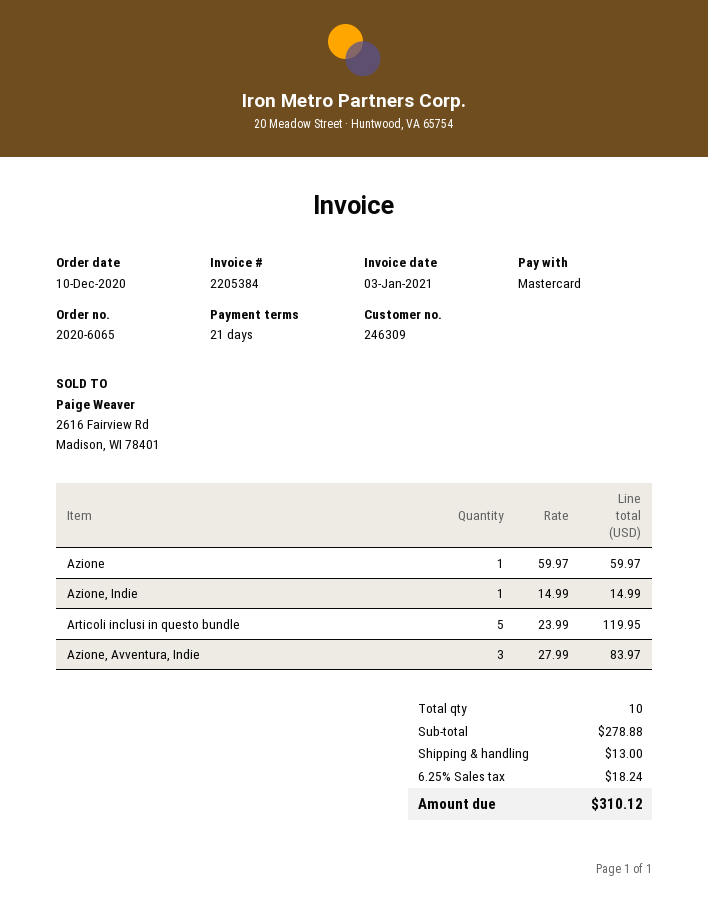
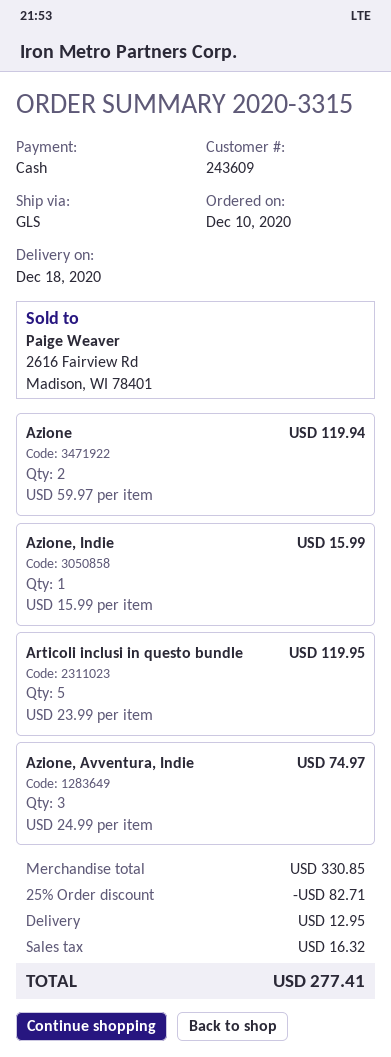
order number: 2020-6065 -> 2020-3315
customer number: 246309 -> 243609
payment method: Mastercard -> cash
Azione: 1 x 59.97 = 59.97 -> 2 x 59.97 = 119.94
Azione, Indie: 1 x 14.99 = 14.99 -> 1 x 15.99 = 15.99
Azione, Avventura, Indie: 3 x 27.99 = 83.97 -> 3 x 24.99 = 74.97
subtotal: 278.88 -> 330.85
discount: none -> 25% = 82.71
shipping: 13.00 -> 12.95
tax: 18.24 -> 16.32
total: 310.12 -> 277.41

